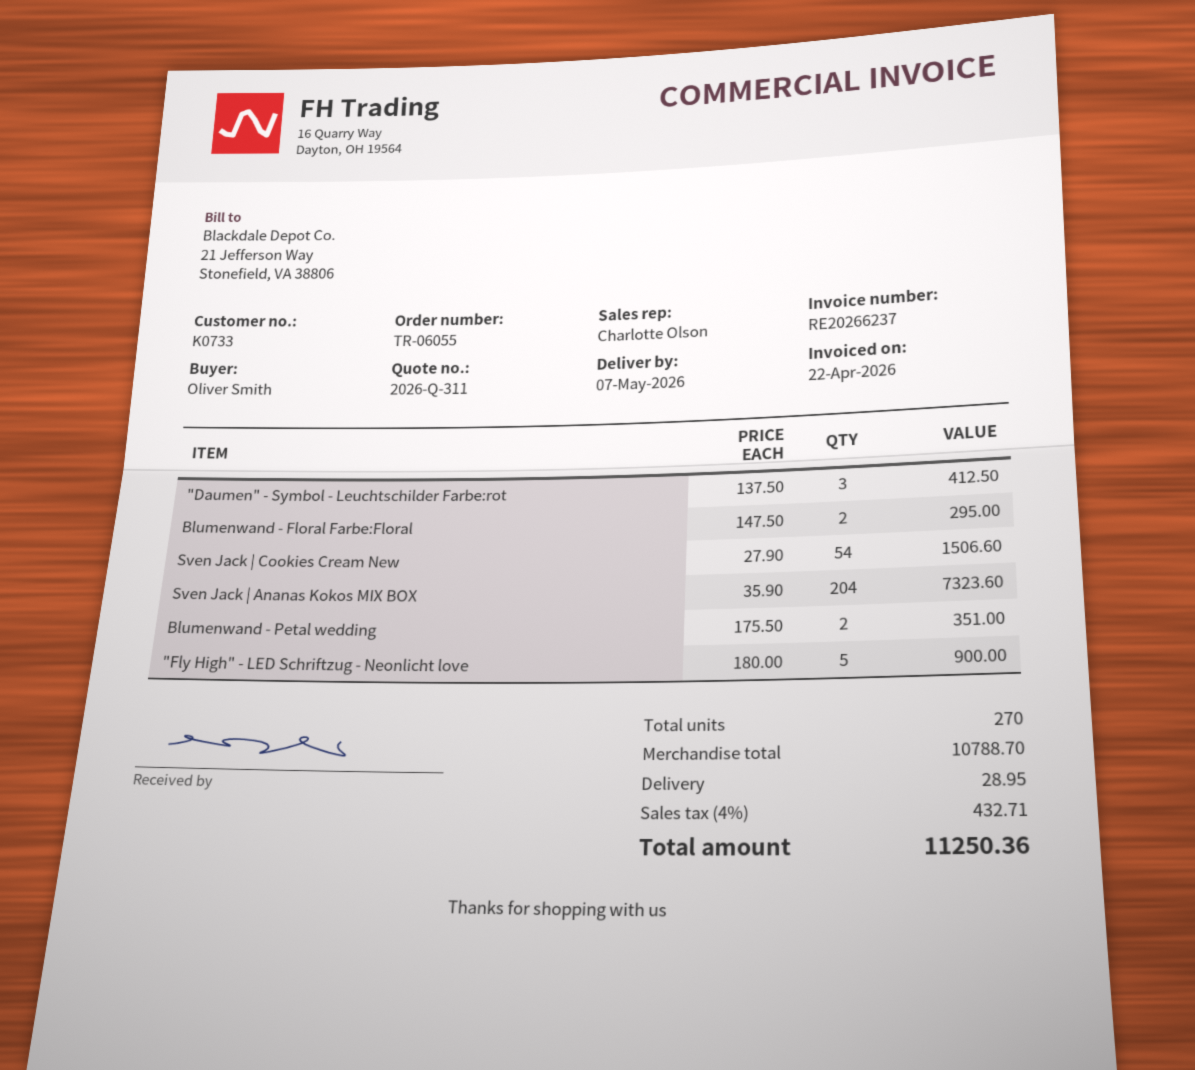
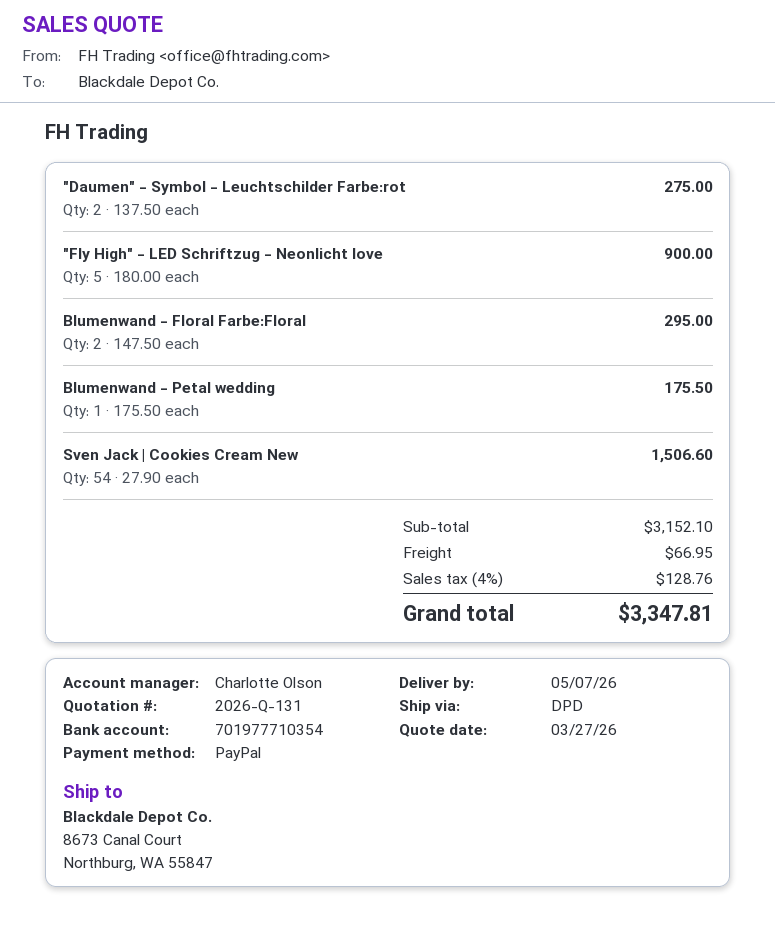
quote number: 2026-Q-311 -> 2026-Q-131
"Daumen" - Symbol - Leuchtschilder Farbe:rot: 3 x 137.50 = 412.50 -> 2 x 137.50 = 275.00
Sven Jack | Ananas Kokos MIX BOX: 204 x 35.90 = 7323.60 -> none
Blumenwand - Petal wedding: 2 x 175.50 = 351.00 -> 1 x 175.50 = 175.50
subtotal: 10788.70 -> 3152.10
shipping: 28.95 -> 66.95
tax: 4% = 432.71 -> 4% = 128.76
total: 11250.36 -> 3347.81

